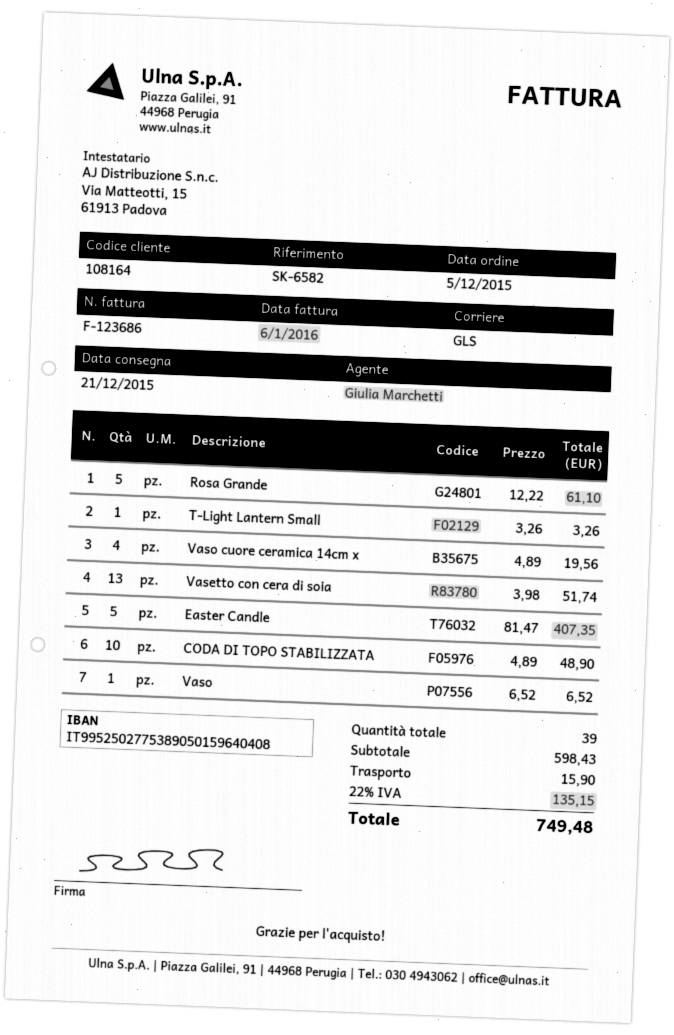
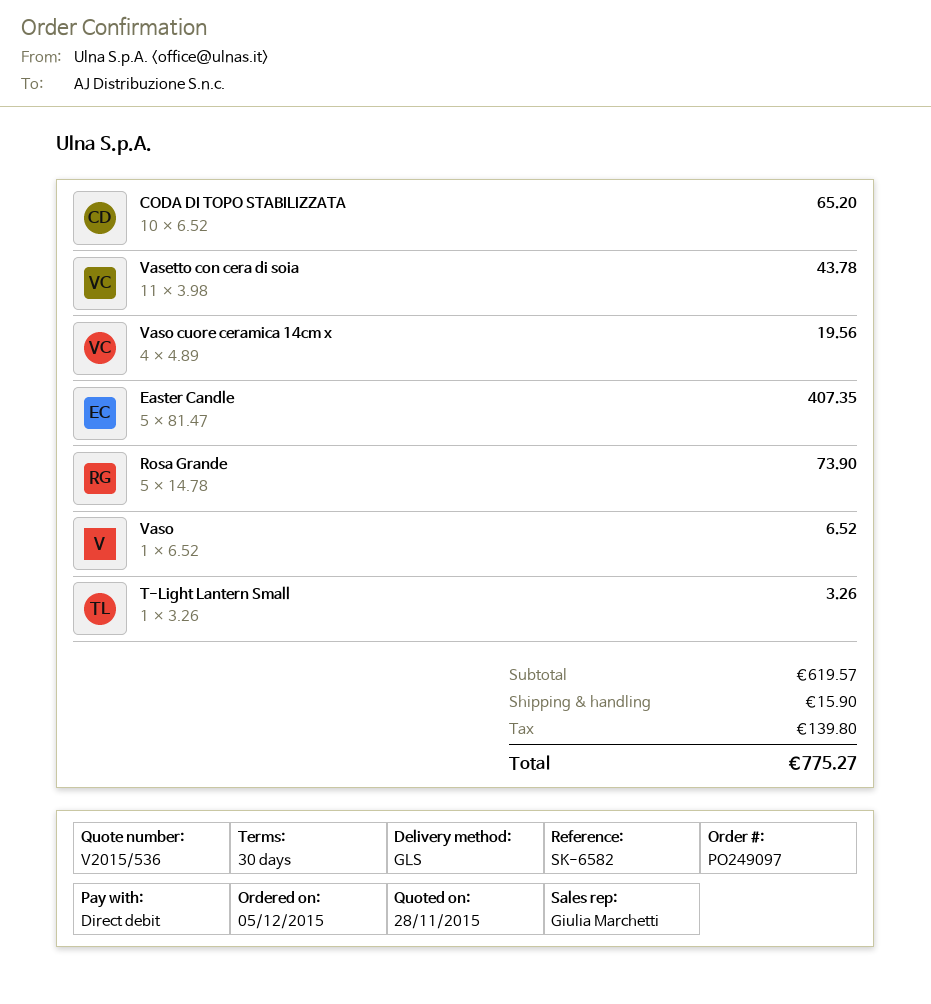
Rosa Grande: 5 x 12.22 = 61.10 -> 5 x 14.78 = 73.90
Vasetto con cera di soia: 13 x 3.98 = 51.74 -> 11 x 3.98 = 43.78
CODA DI TOPO STABILIZZATA: 10 x 4.89 = 48.90 -> 10 x 6.52 = 65.20
subtotal: 598.43 -> 619.57
tax: 135.15 -> 139.80
total: 749.48 -> 775.27

